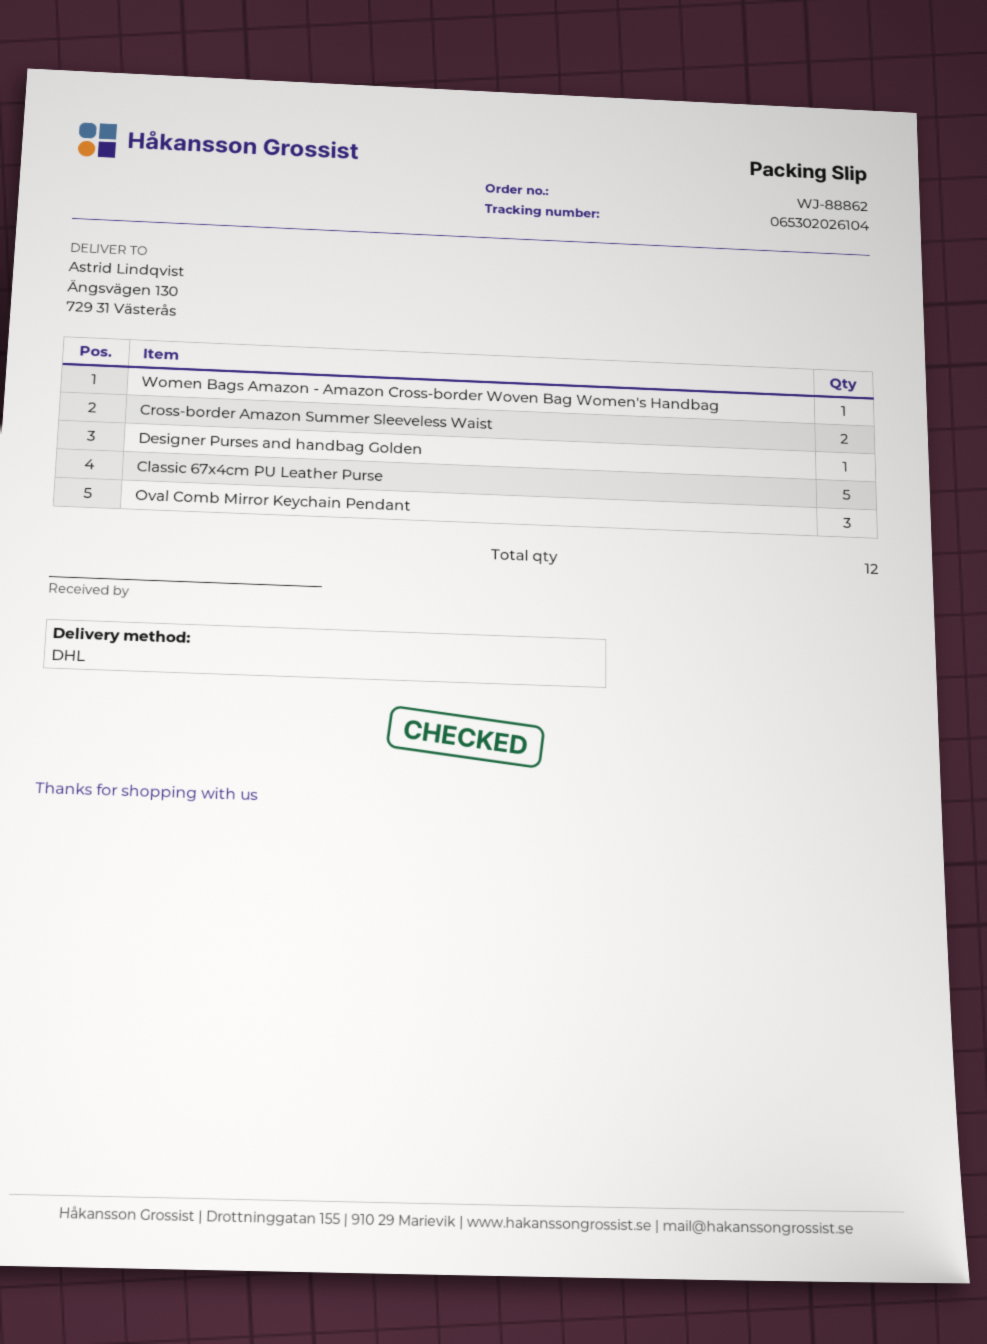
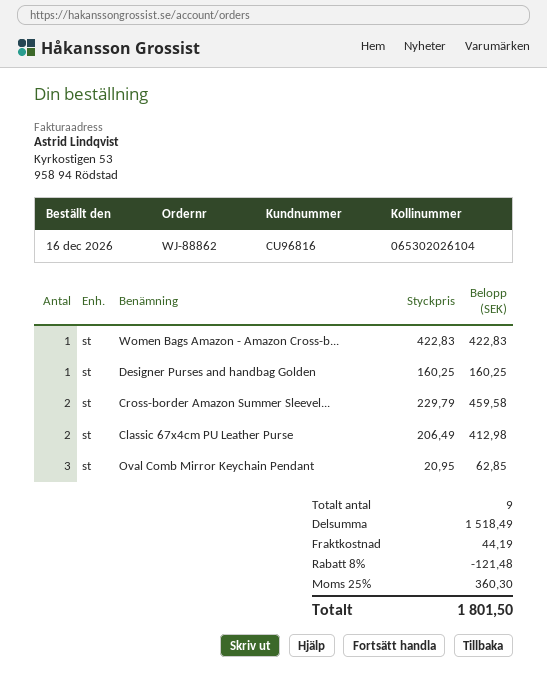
Classic 67x4cm PU Leather Purse: 5 -> 2
total quantity: 12 -> 9

